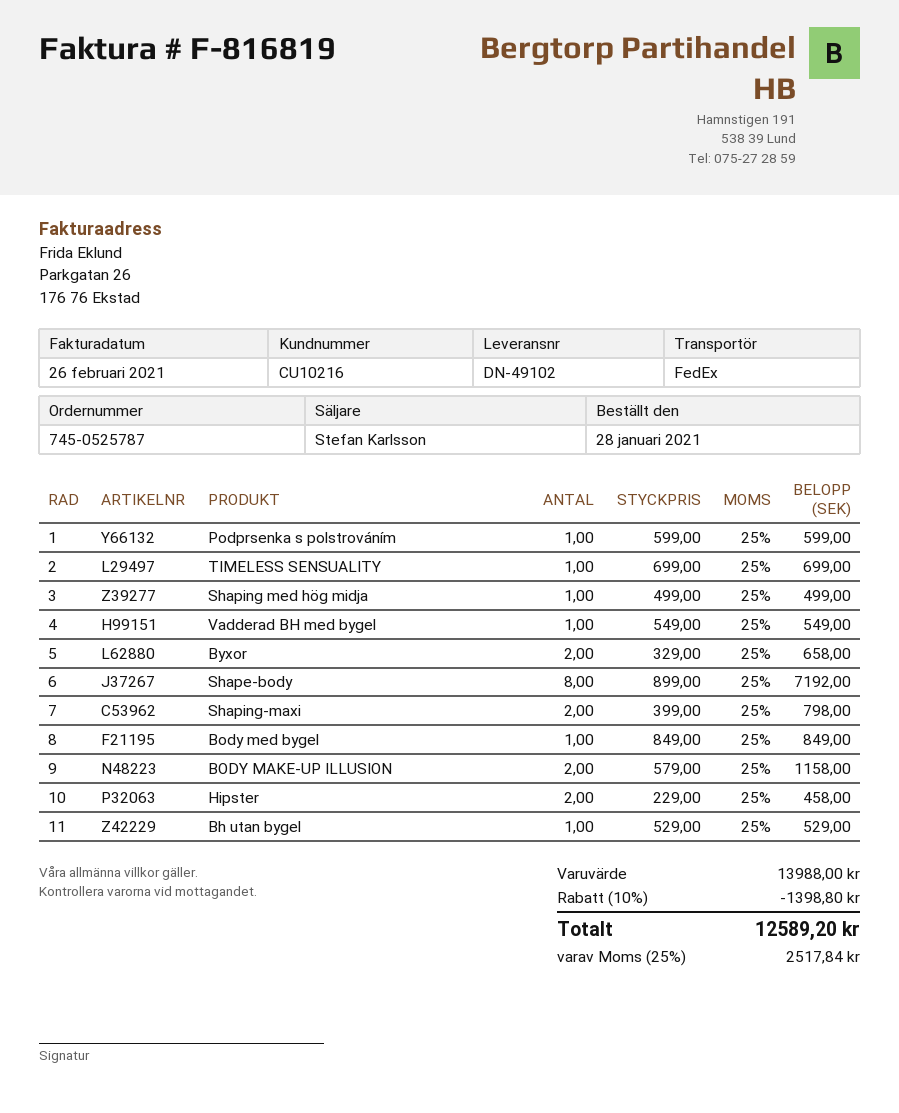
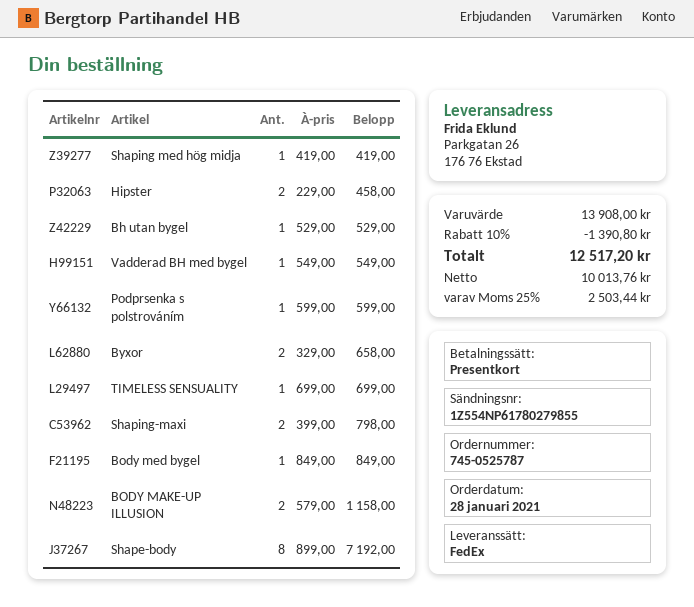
Shaping med hög midja: 1 x 499.00 = 499.00 -> 1 x 419.00 = 419.00
subtotal: 13988.00 -> 13908.00
discount: 10% = 1398.80 -> 10% = 1390.80
tax: 25% = 2517.84 -> 25% = 2503.44
total: 12589.20 -> 12517.20

